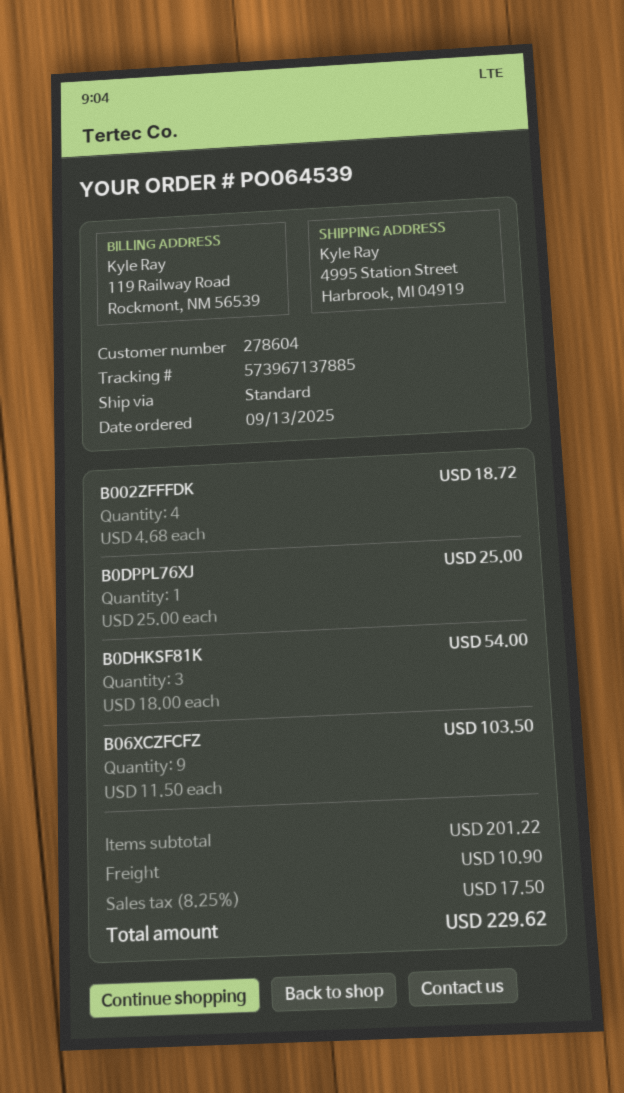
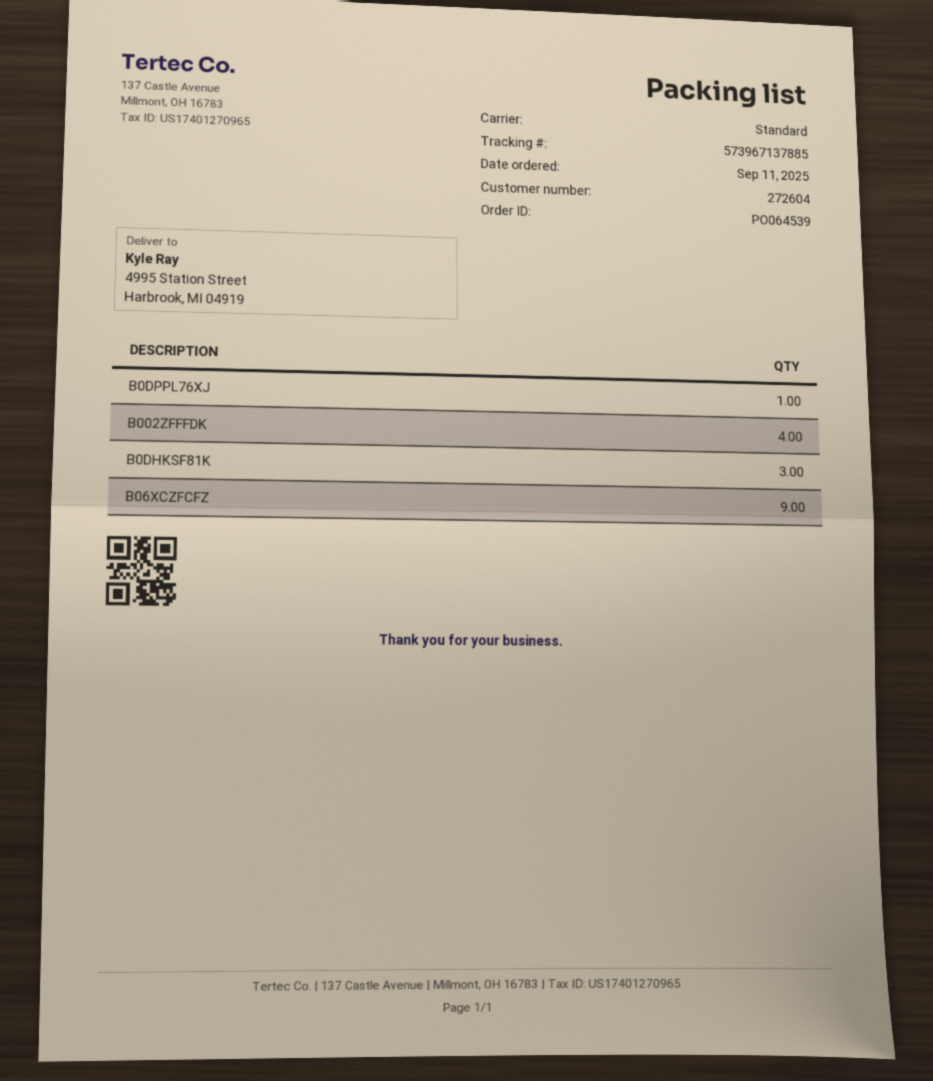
order date: 2025-09-13 -> 2025-09-11
customer number: 278604 -> 272604

